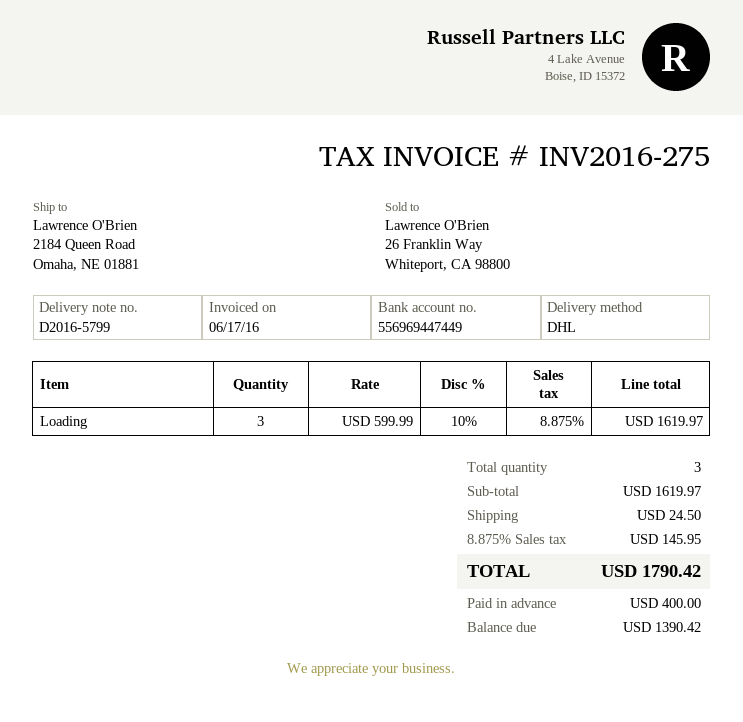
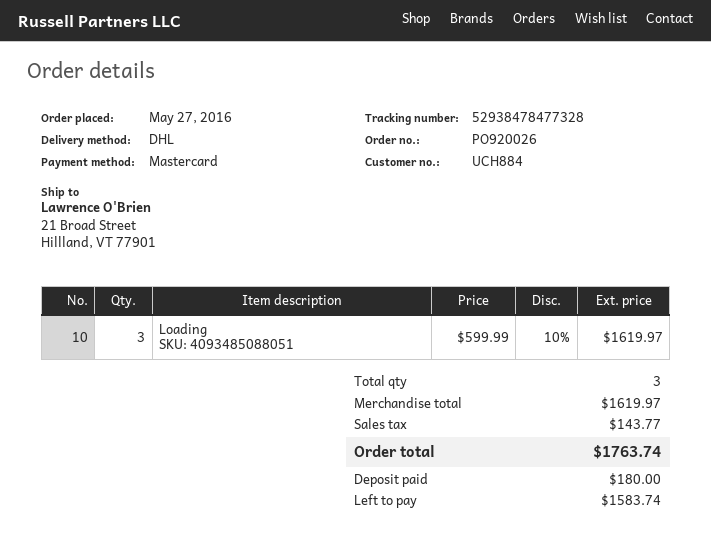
ship to: 2184 Queen Road, Omaha, NE 01881 -> 21 Broad Street, Hillland, VT 77901
shipping: 24.50 -> none
tax: 145.95 -> 143.77
total: 1790.42 -> 1763.74
deposit: 400.00 -> 180.00
balance: 1390.42 -> 1583.74

